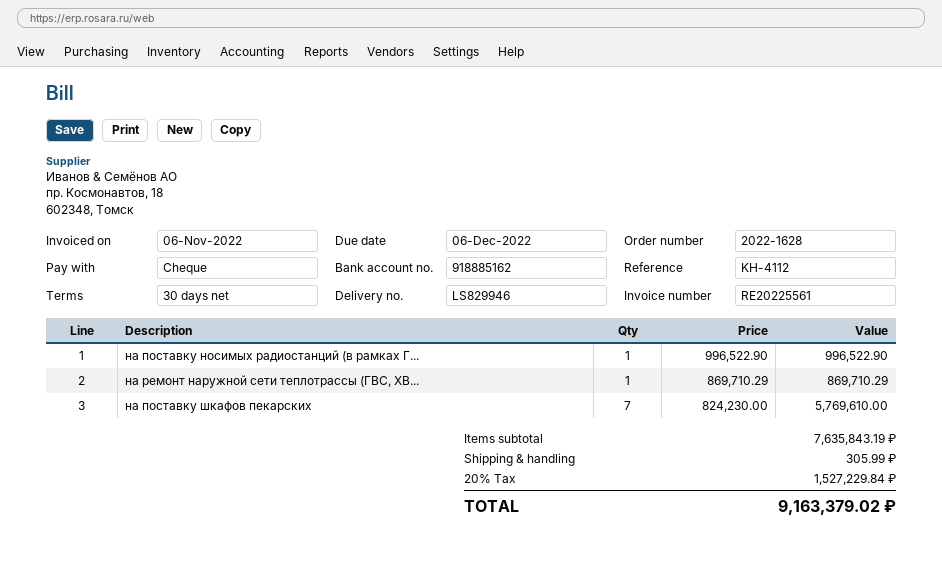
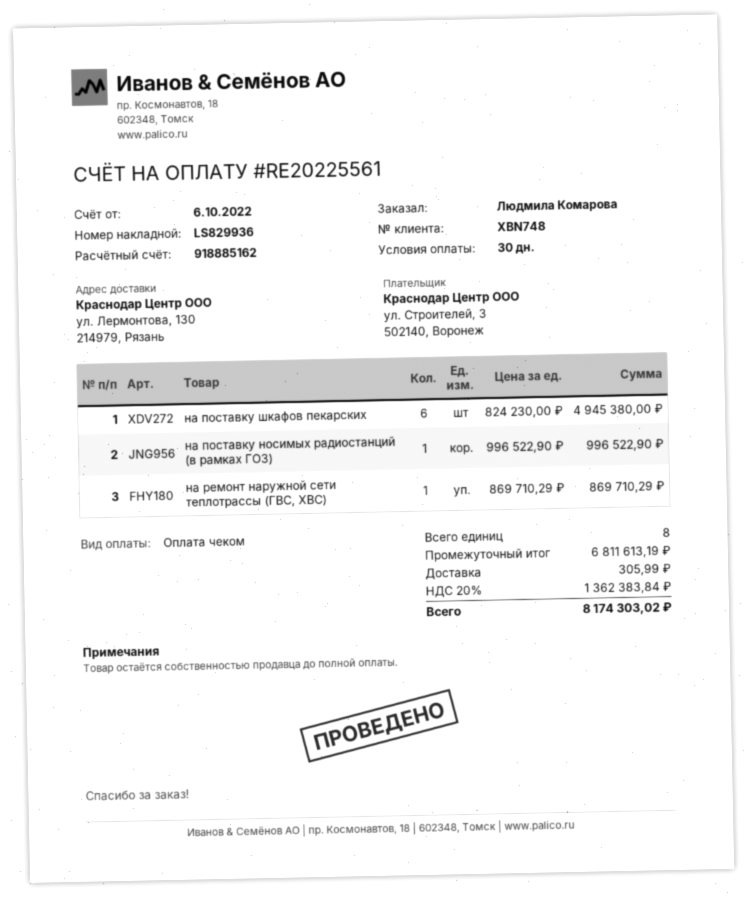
delivery note number: LS829946 -> LS829936
invoice date: 2022-11-06 -> 2022-10-06
на поставку шкафов пекарских: 7 x 824230.00 = 5769610.00 -> 6 x 824230.00 = 4945380.00
subtotal: 7635843.19 -> 6811613.19
tax: 20% = 1527229.84 -> 20% = 1362383.84
total: 9163379.02 -> 8174303.02

